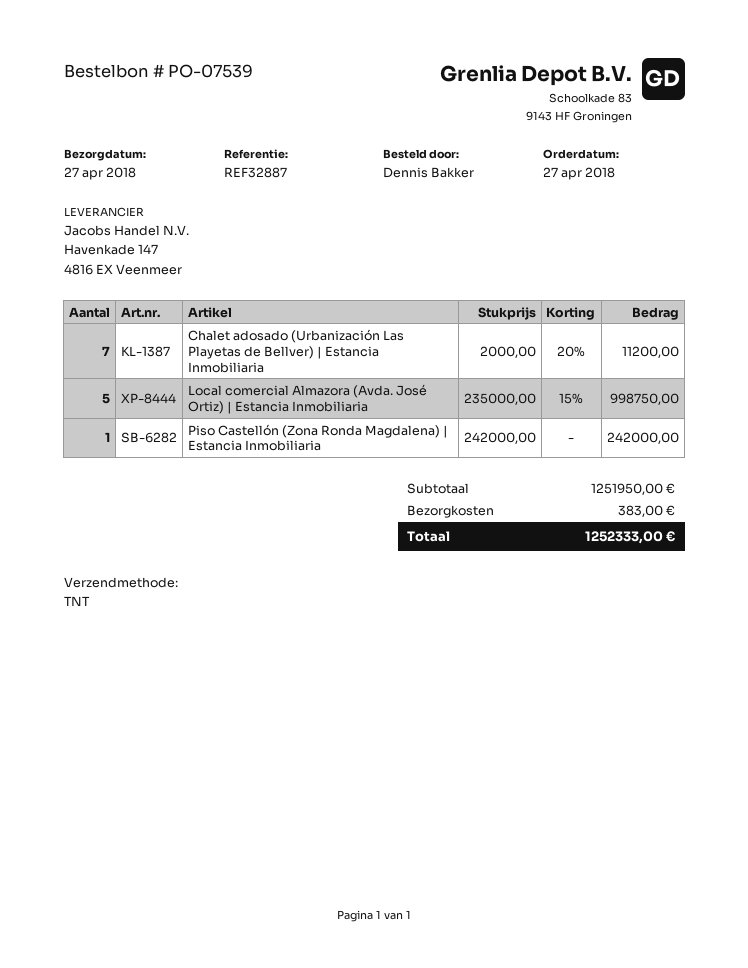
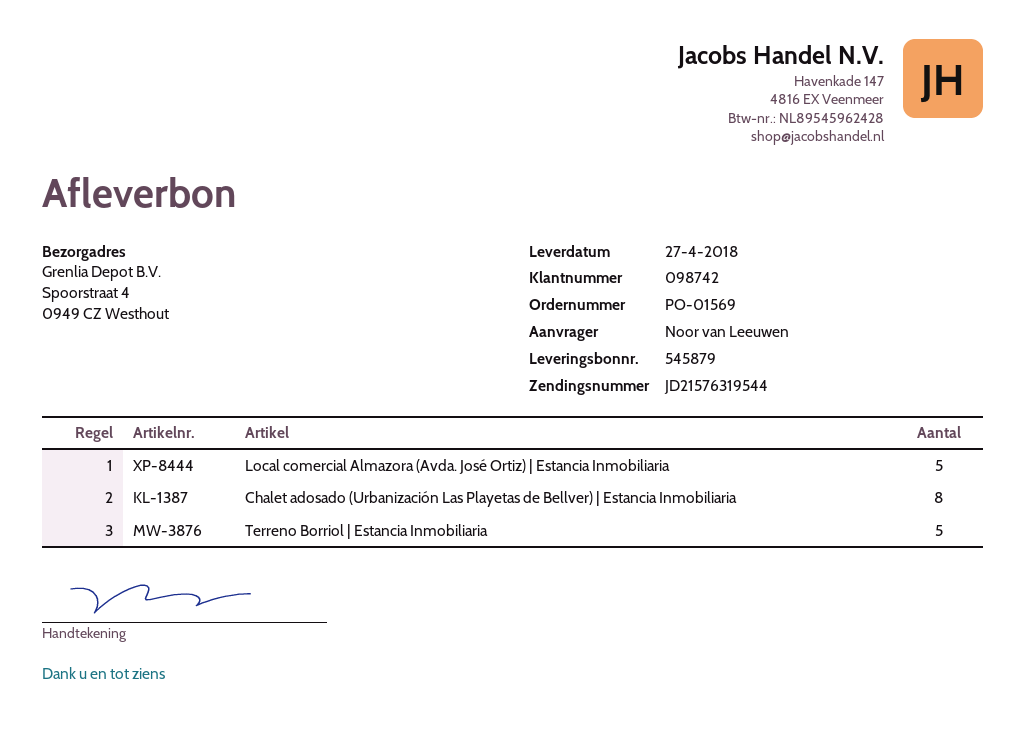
order number: PO-07539 -> PO-01569
ordered by: Dennis Bakker -> Noor van Leeuwen
Chalet adosado (Urbanización Las Playetas de Bellver) | Estancia Inmobiliaria: 7 -> 8
Piso Castellón (Zona Ronda Magdalena) | Estancia Inmobiliaria: 1 -> none
Terreno Borriol | Estancia Inmobiliaria: none -> 5

